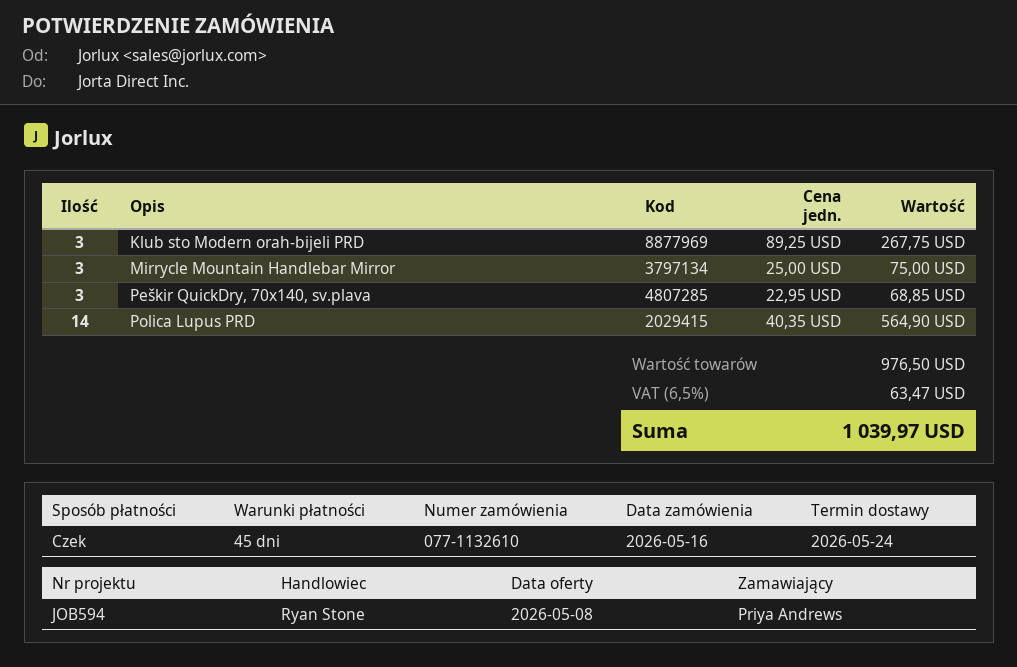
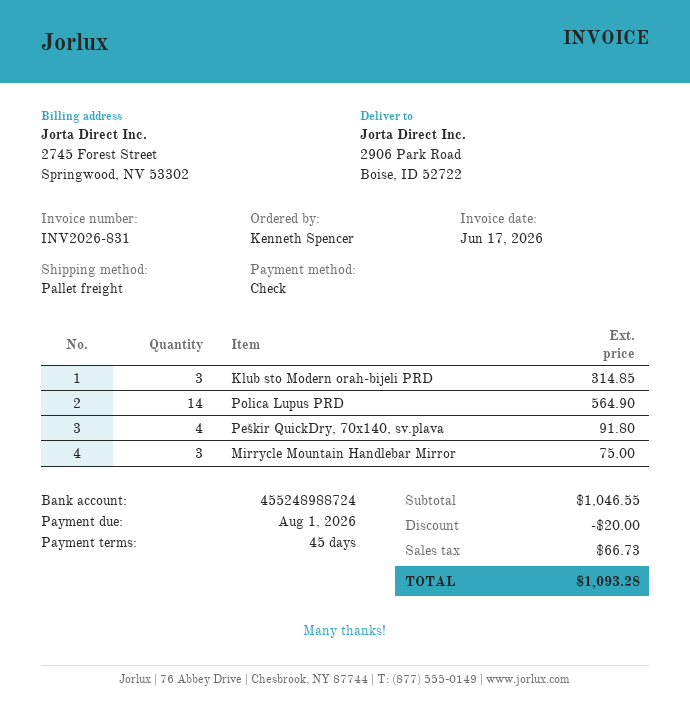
ordered by: Priya Andrews -> Kenneth Spencer
Klub sto Modern orah-bijeli PRD: 3 for 267.75 -> 3 for 314.85
Peškir QuickDry, 70x140, sv.plava: 3 for 68.85 -> 4 for 91.80
subtotal: 976.50 -> 1046.55
discount: none -> 20.00
tax: 63.47 -> 66.73
total: 1039.97 -> 1093.28

